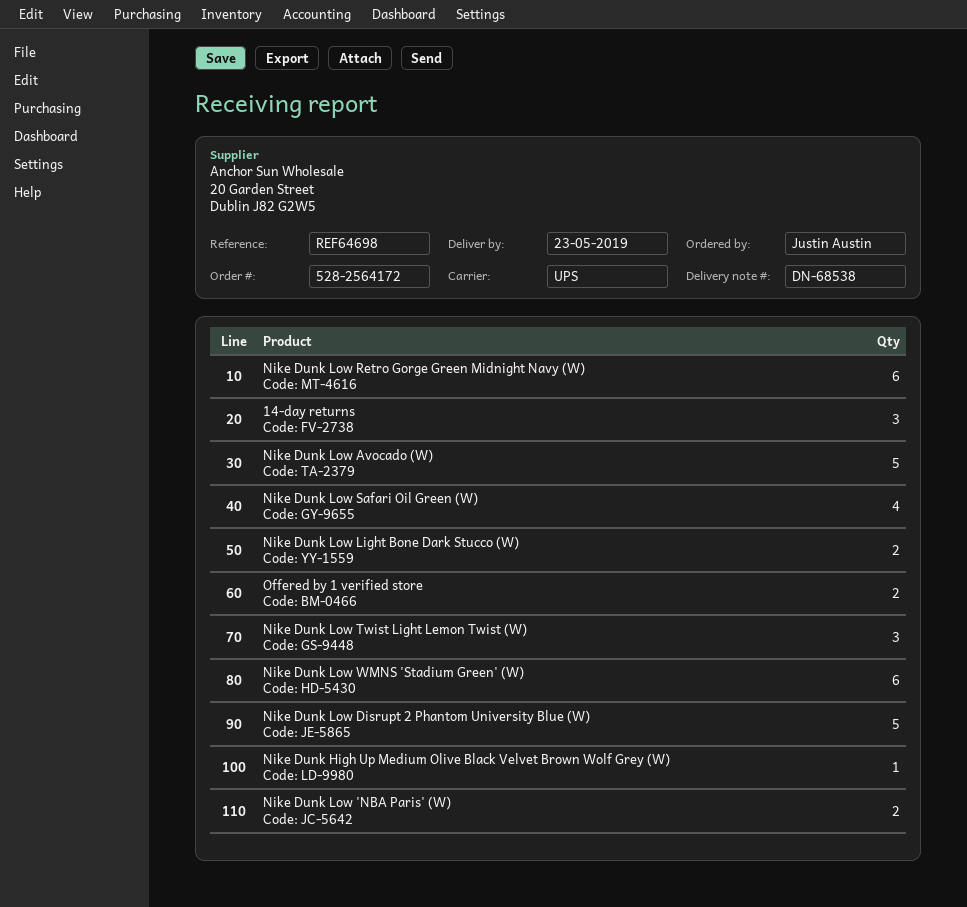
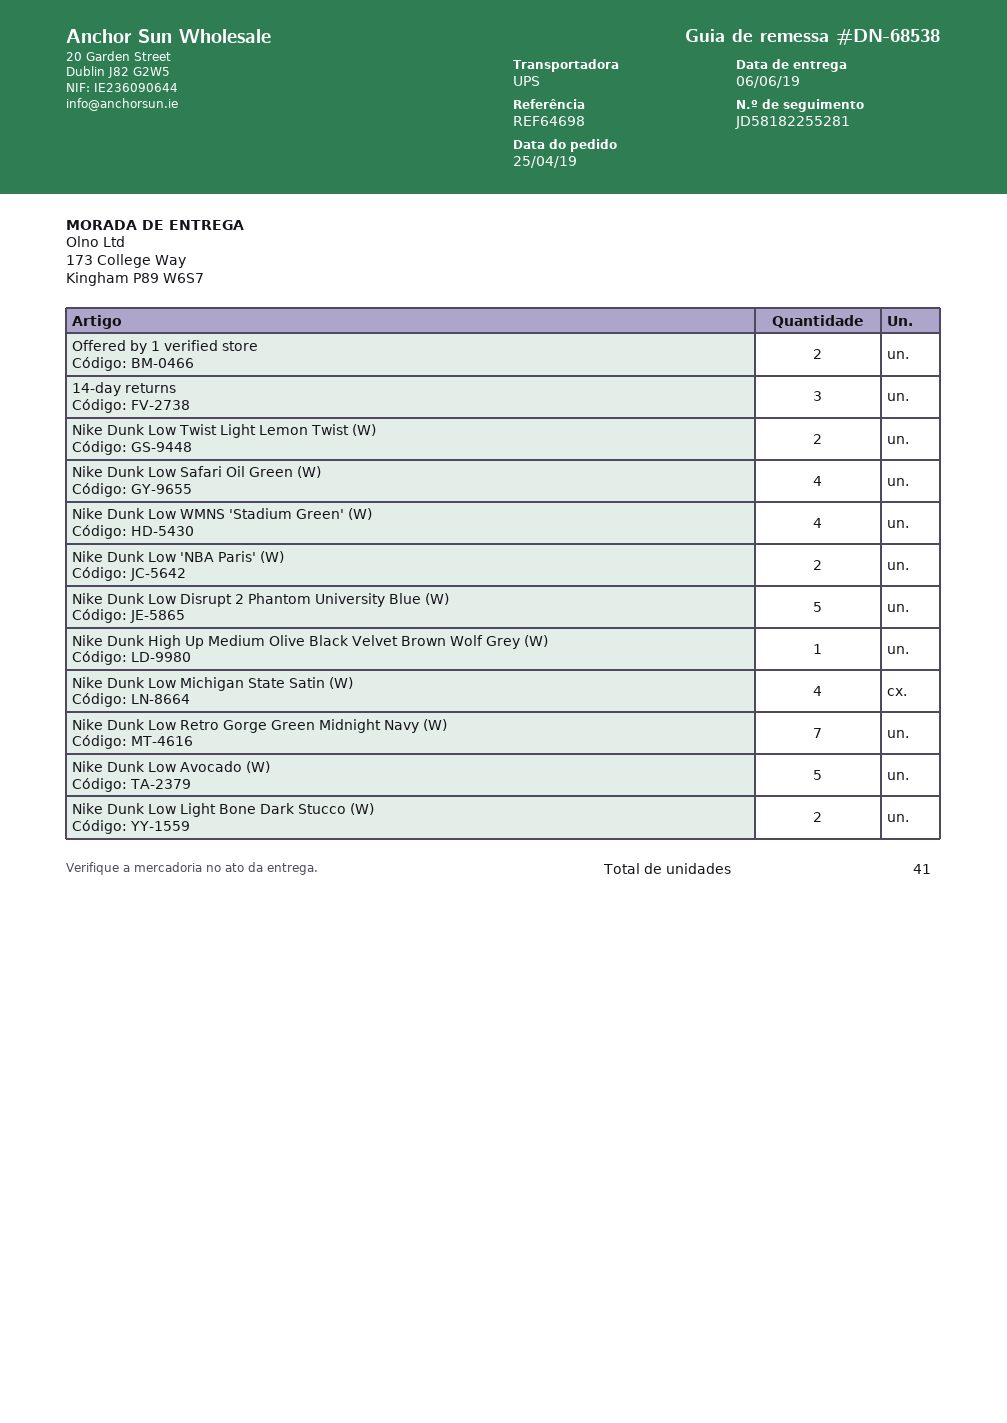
delivery date: 2019-05-23 -> 2019-06-06
Nike Dunk Low Retro Gorge Green Midnight Navy (W): 6 -> 7
Nike Dunk Low Twist Light Lemon Twist (W): 3 -> 2
Nike Dunk Low WMNS 'Stadium Green' (W): 6 -> 4
Nike Dunk Low Michigan State Satin (W): none -> 4

